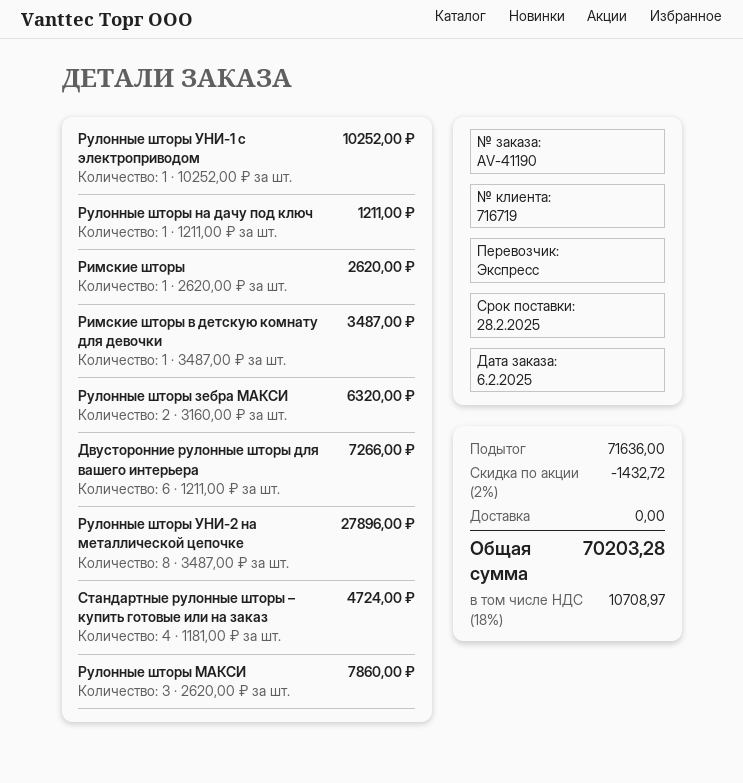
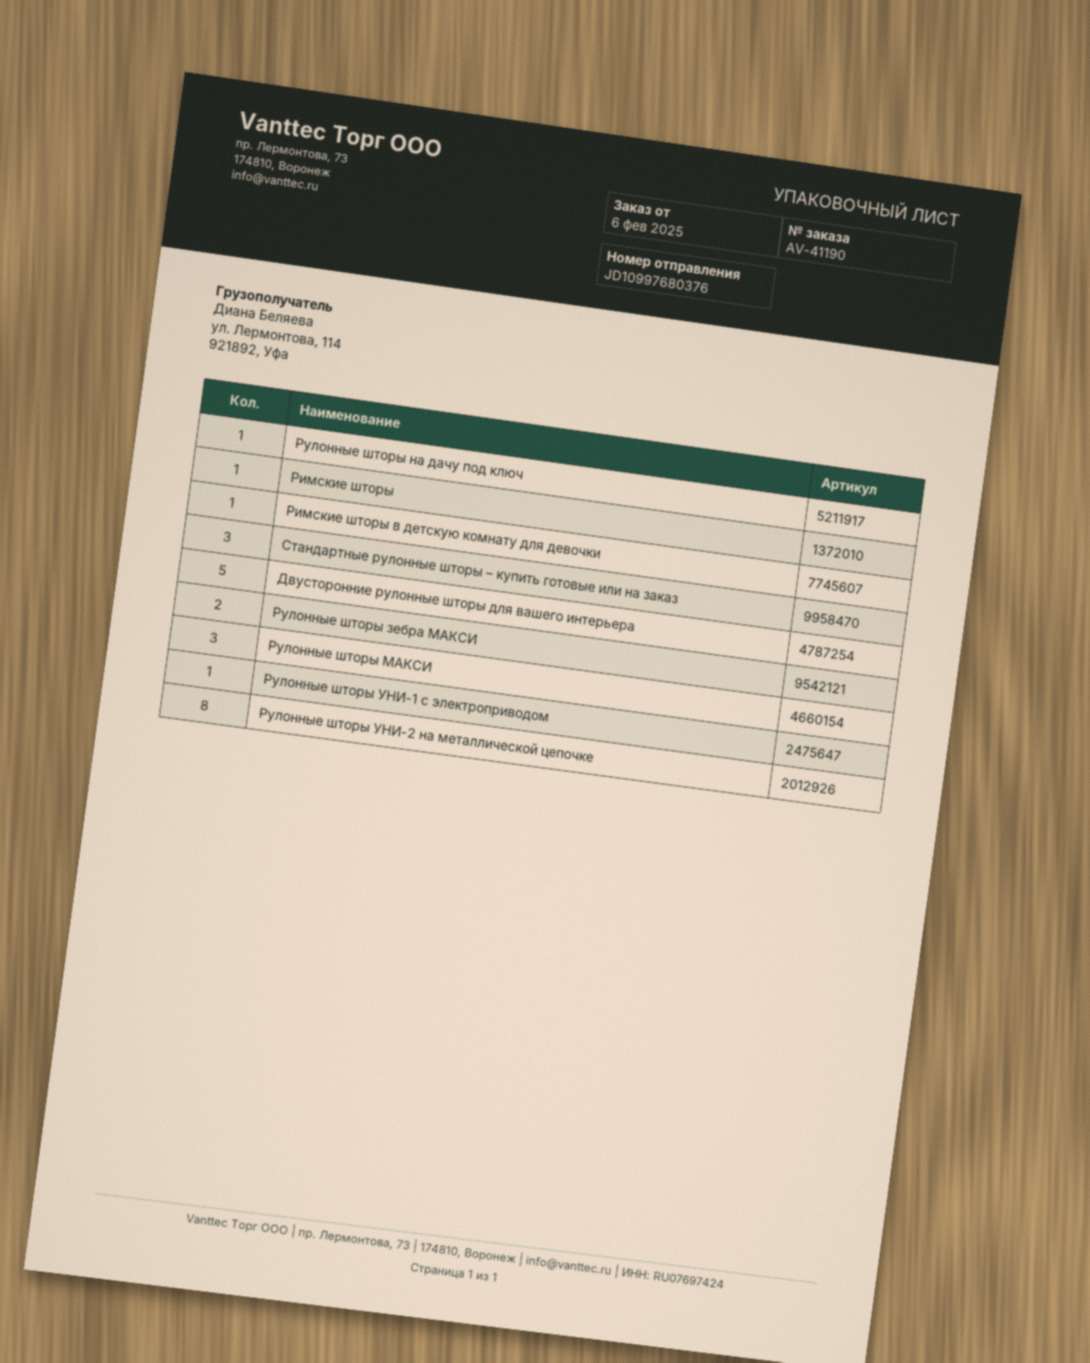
Двусторонние рулонные шторы для вашего интерьера: 6 -> 5
Стандартные рулонные шторы – купить готовые или на заказ: 4 -> 3

